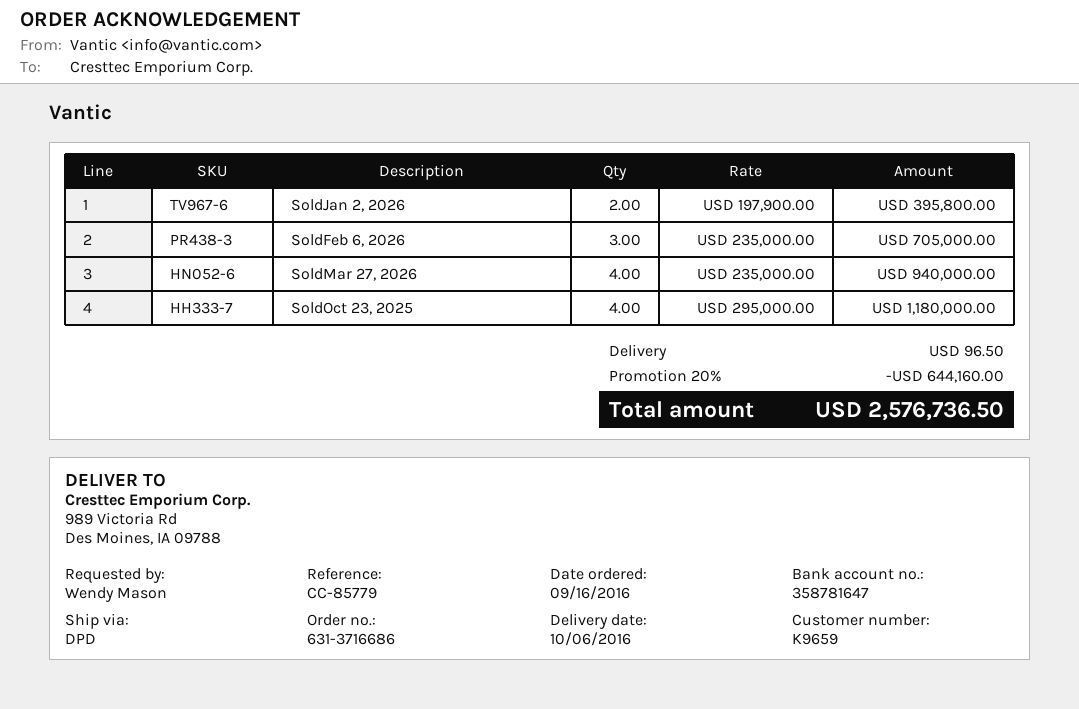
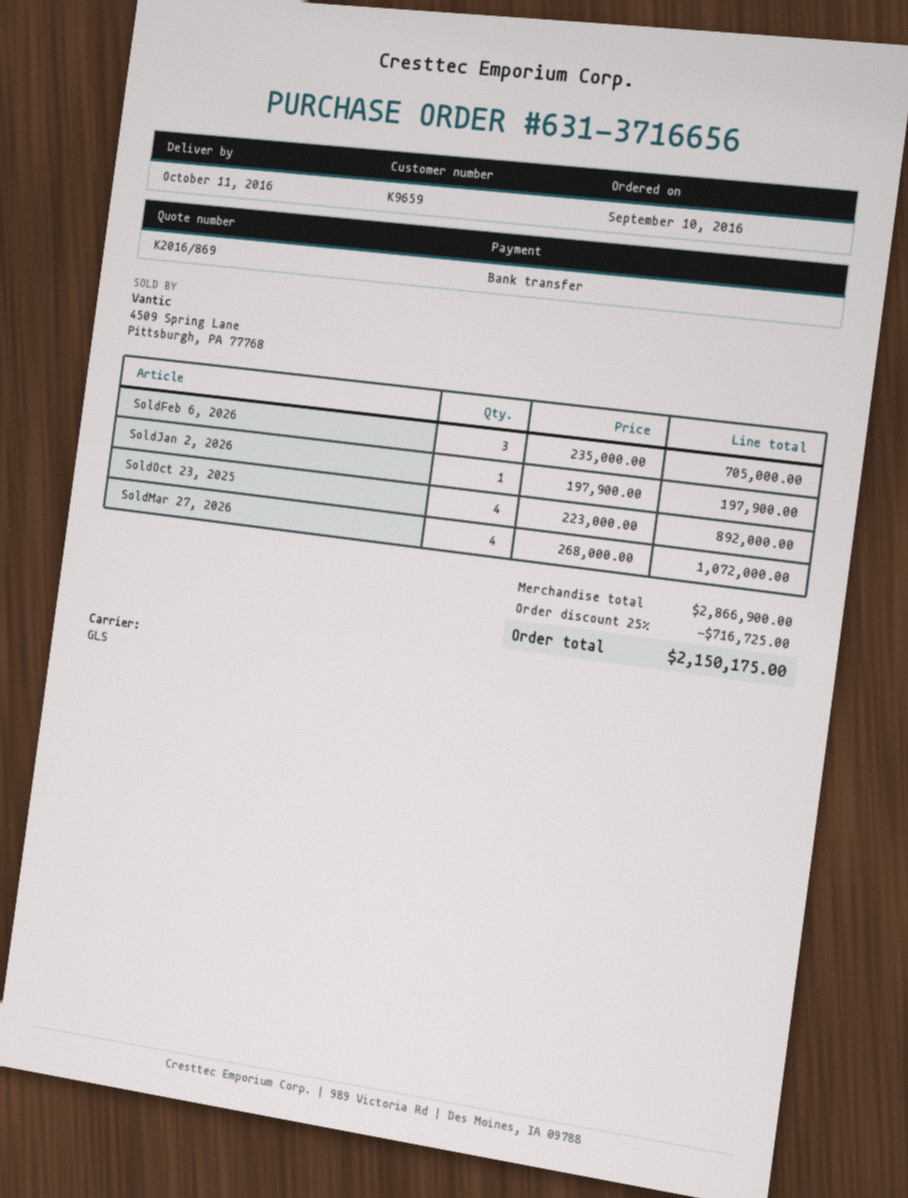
order number: 631-3716686 -> 631-3716656
order date: 2016-09-16 -> 2016-09-10
delivery date: 2016-10-06 -> 2016-10-11
shipping method: DPD -> GLS
SoldJan 2, 2026: 2 x 197900.00 = 395800.00 -> 1 x 197900.00 = 197900.00
SoldMar 27, 2026: 4 x 235000.00 = 940000.00 -> 4 x 268000.00 = 1072000.00
SoldOct 23, 2025: 4 x 295000.00 = 1180000.00 -> 4 x 223000.00 = 892000.00
discount: 20% = 644160.00 -> 25% = 716725.00
shipping: 96.50 -> none
total: 2576736.50 -> 2150175.00

